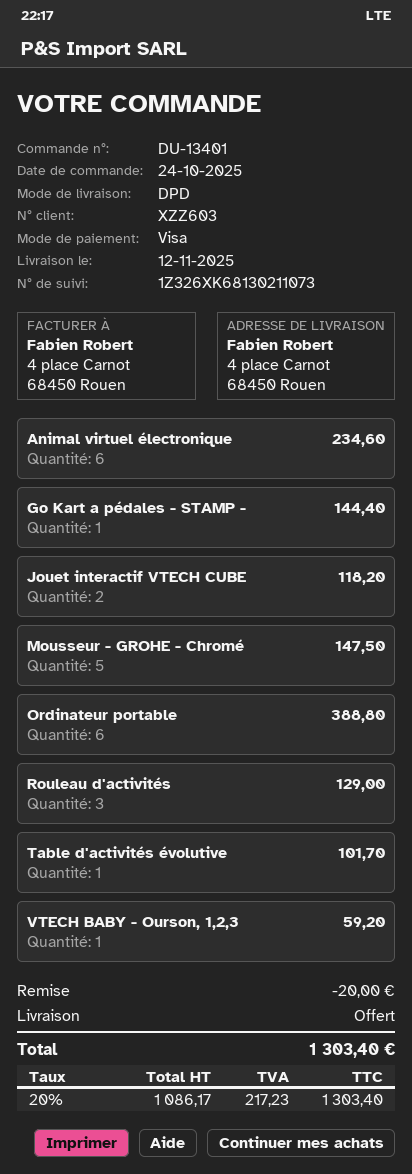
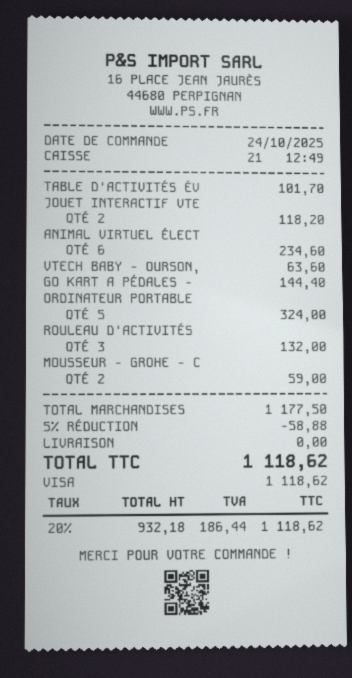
Mousseur - GROHE - Chromé: 5 for 147.50 -> 2 for 59.00
Ordinateur portable: 6 for 388.80 -> 5 for 324.00
Rouleau d'activités: 3 for 129.00 -> 3 for 132.00
VTECH BABY - Ourson, 1,2,3: 1 for 59.20 -> 1 for 63.60
discount: 20.00 -> 58.88
net: 1086.17 -> 932.18
tax: 20% = 217.23 -> 20% = 186.44
total: 1303.40 -> 1118.62

